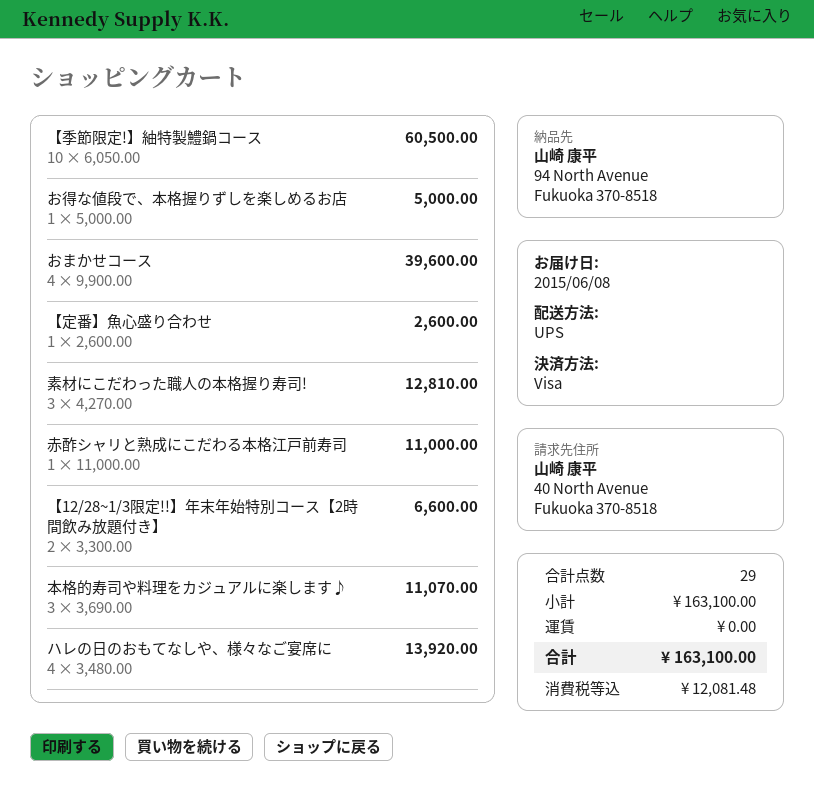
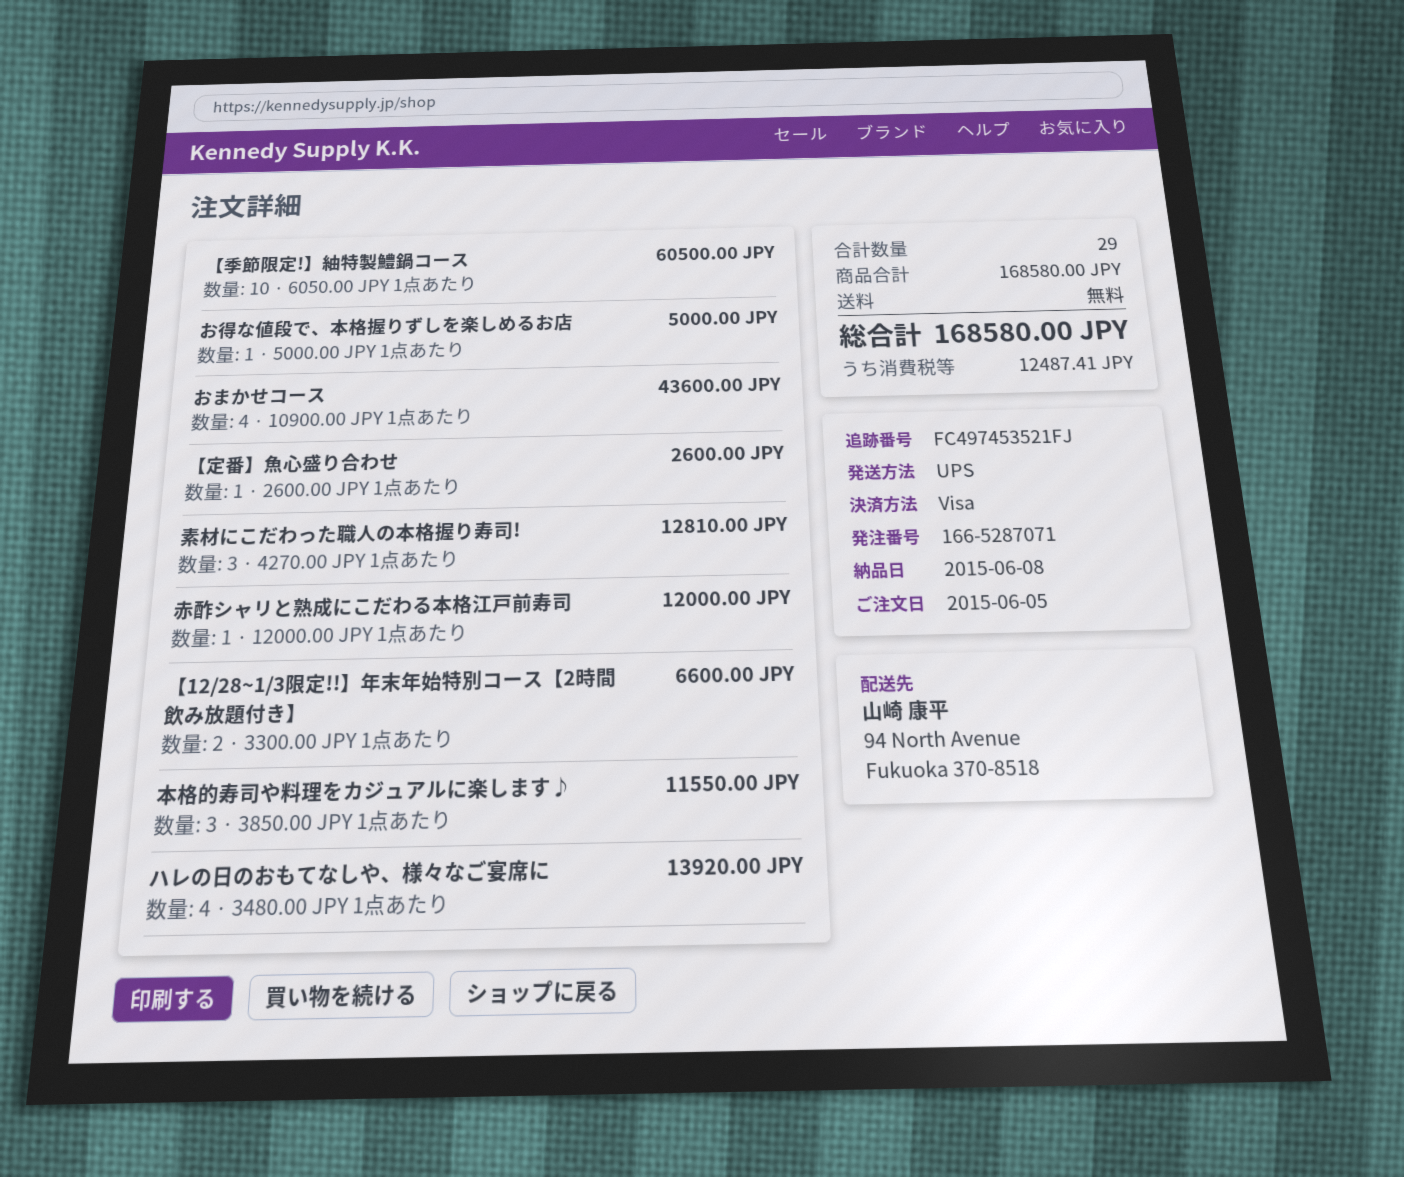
おまかせコース: 4 x 9900.00 = 39600.00 -> 4 x 10900.00 = 43600.00
赤酢シャリと熟成にこだわる本格江戸前寿司: 1 x 11000.00 = 11000.00 -> 1 x 12000.00 = 12000.00
本格的寿司や料理をカジュアルに楽します♪: 3 x 3690.00 = 11070.00 -> 3 x 3850.00 = 11550.00
subtotal: 163100.00 -> 168580.00
tax: 12081.48 -> 12487.41
total: 163100.00 -> 168580.00

